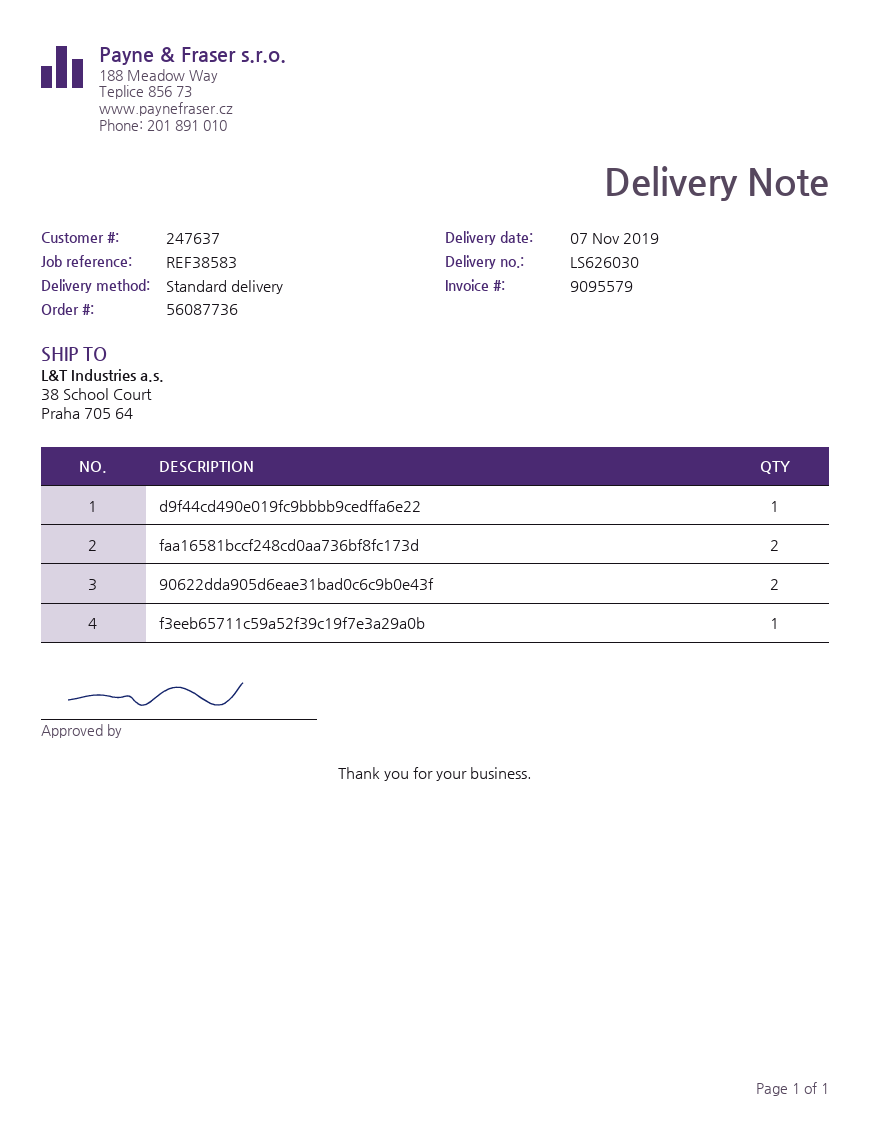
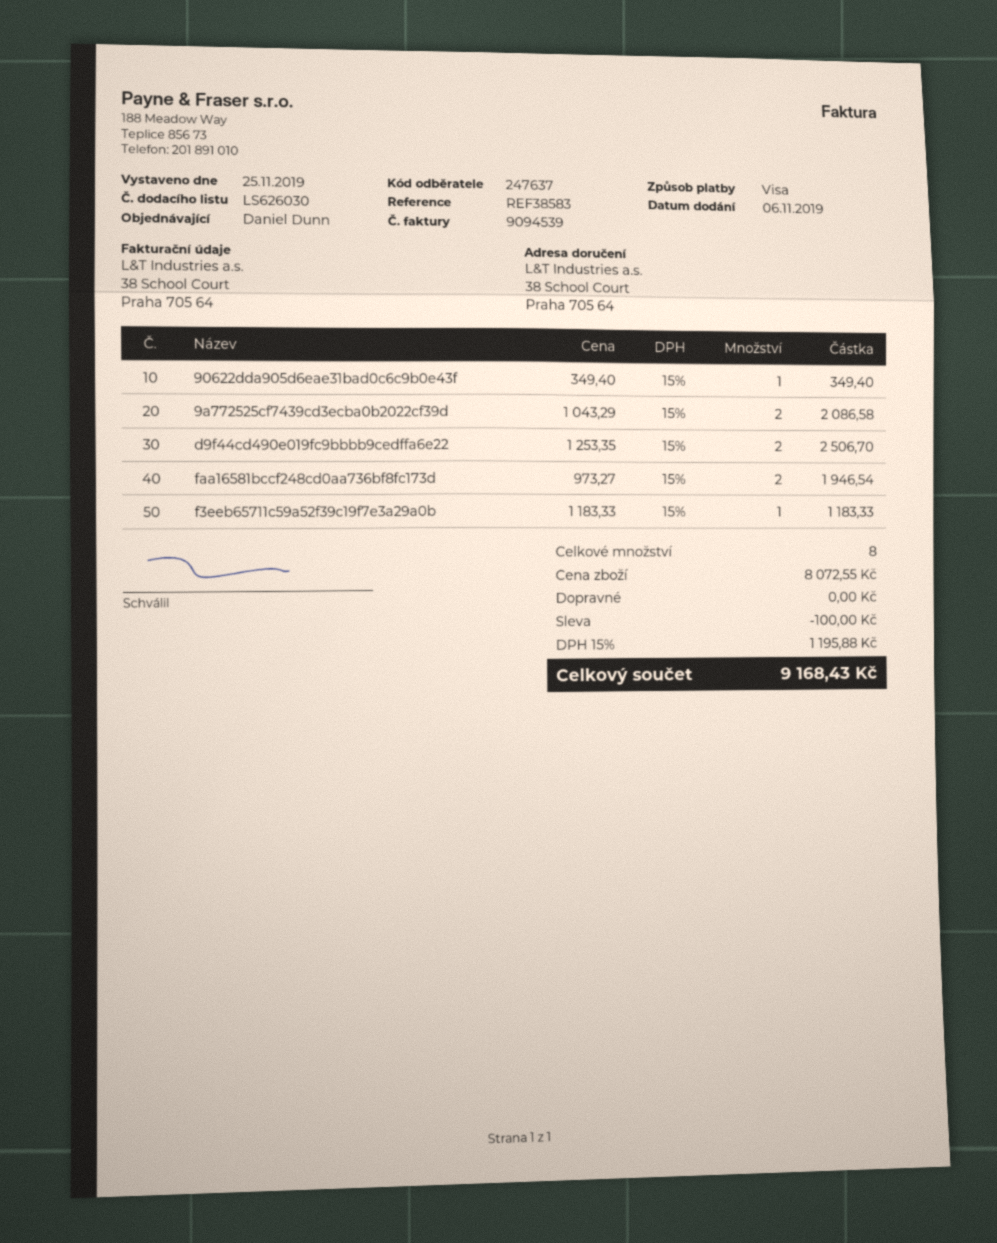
delivery date: 2019-11-07 -> 2019-11-06
invoice number: 9095579 -> 9094539
d9f44cd490e019fc9bbbb9cedffa6e22: 1 -> 2
90622dda905d6eae31bad0c6c9b0e43f: 2 -> 1
9a772525cf7439cd3ecba0b2022cf39d: none -> 2

